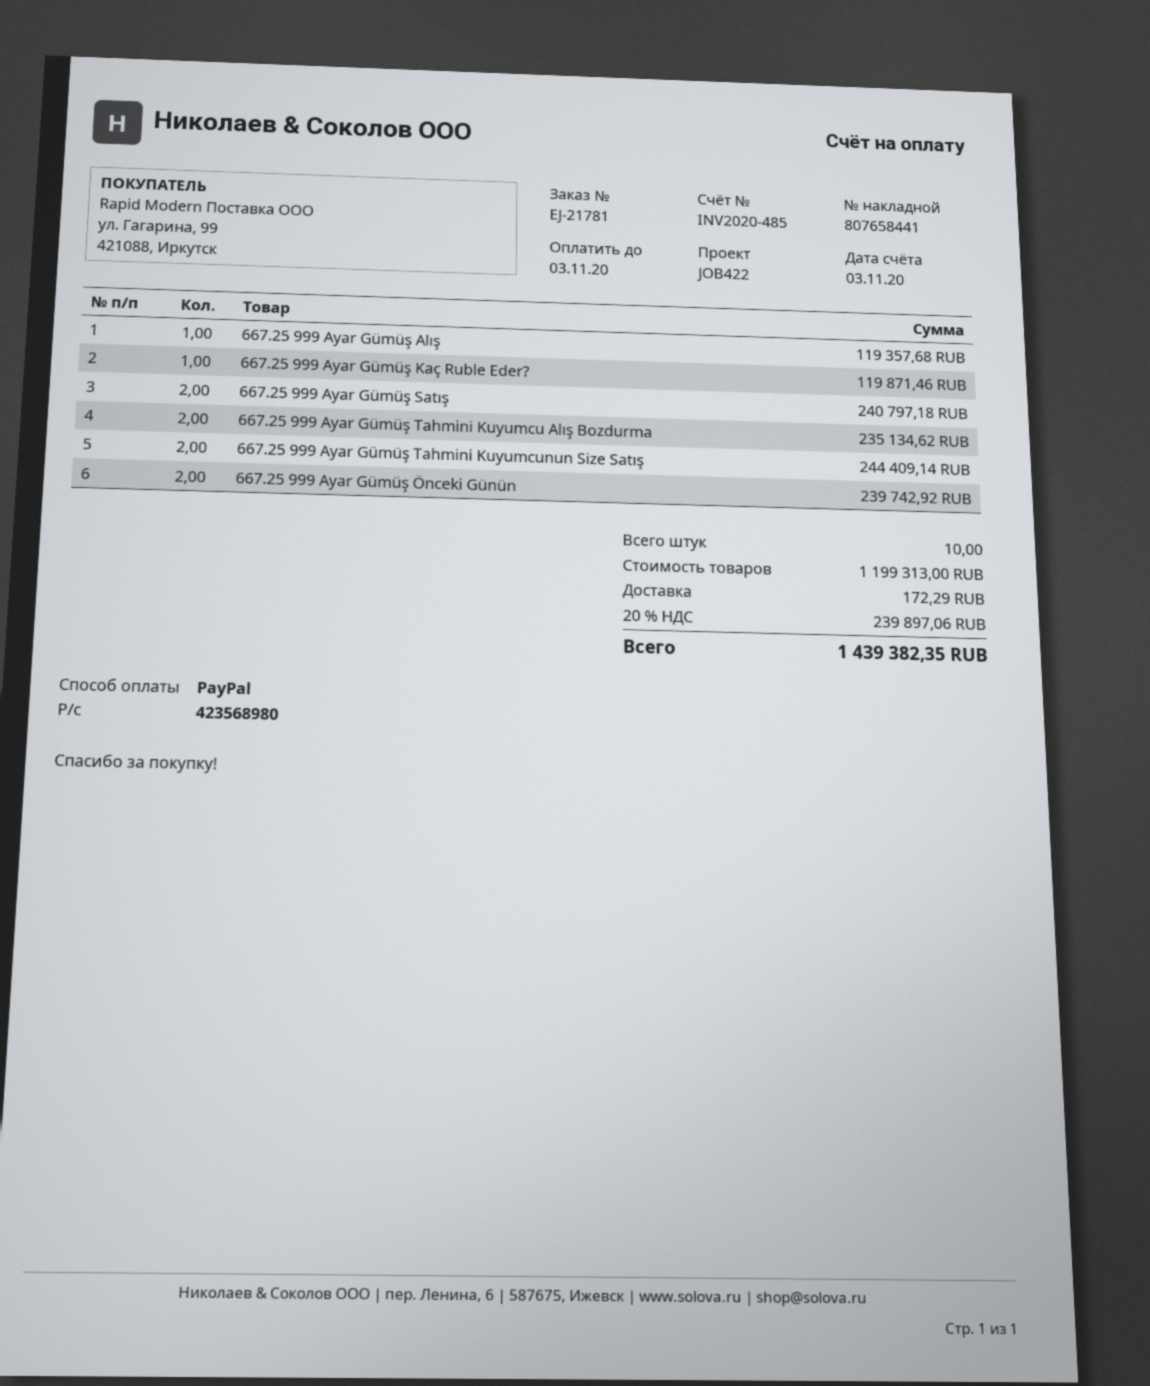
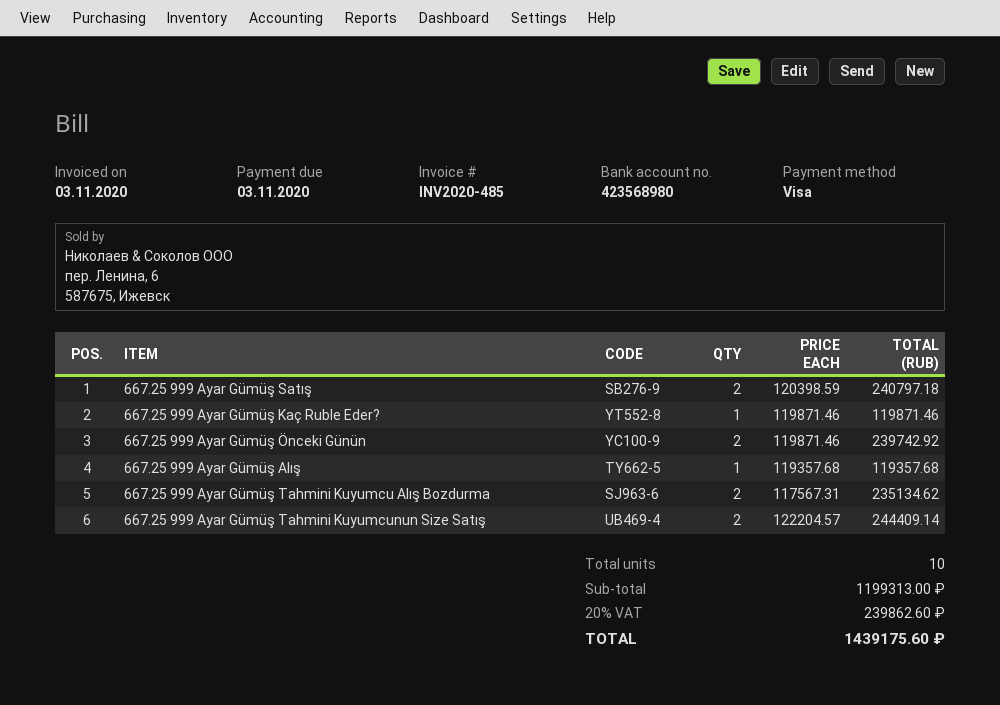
payment method: PayPal -> Visa
shipping: 172.29 -> none
tax: 20% = 239897.06 -> 20% = 239862.60
total: 1439382.35 -> 1439175.60

